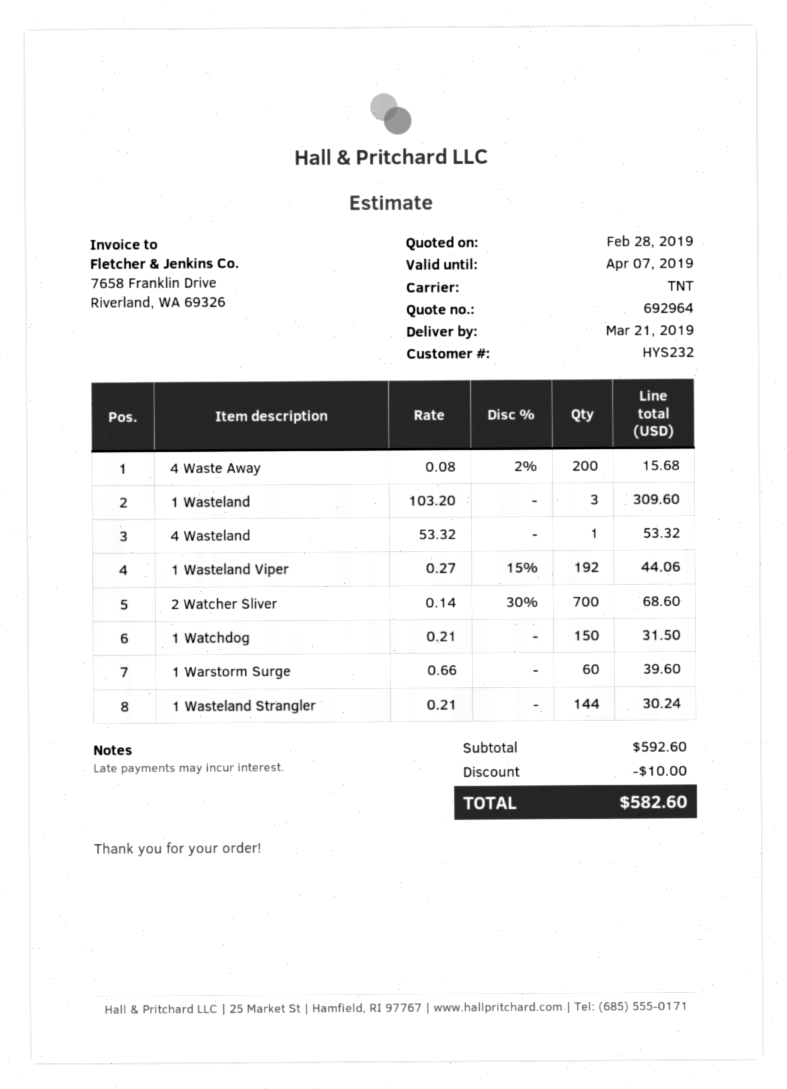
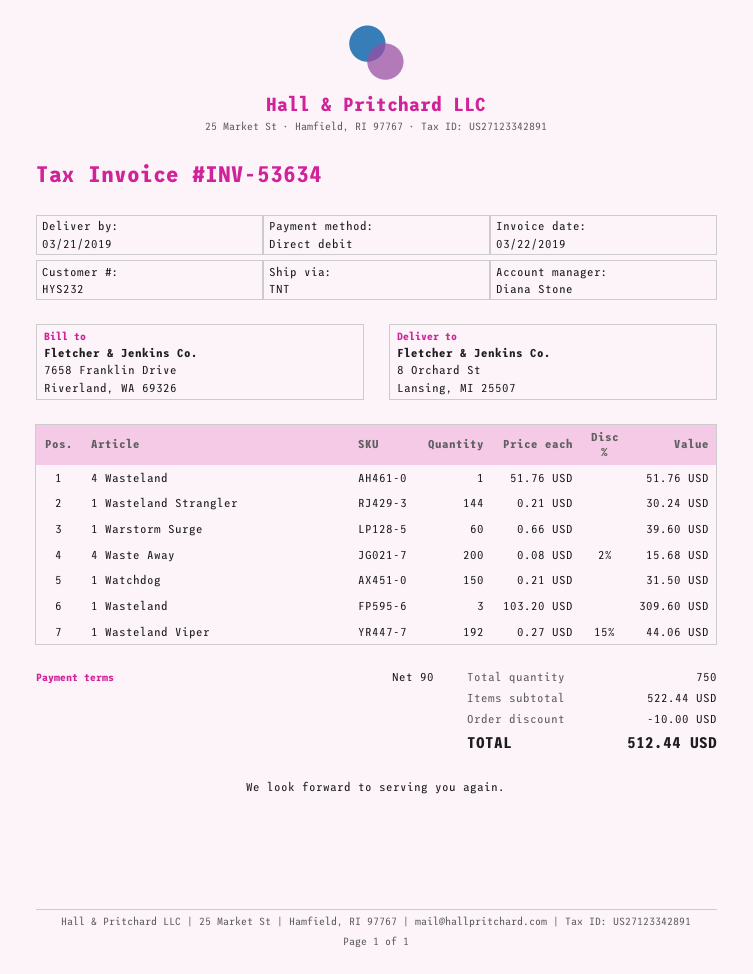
4 Wasteland: 1 x 53.32 = 53.32 -> 1 x 51.76 = 51.76
2 Watcher Sliver: 700 x 0.14 - 30% = 68.60 -> none
subtotal: 592.60 -> 522.44
total: 582.60 -> 512.44

